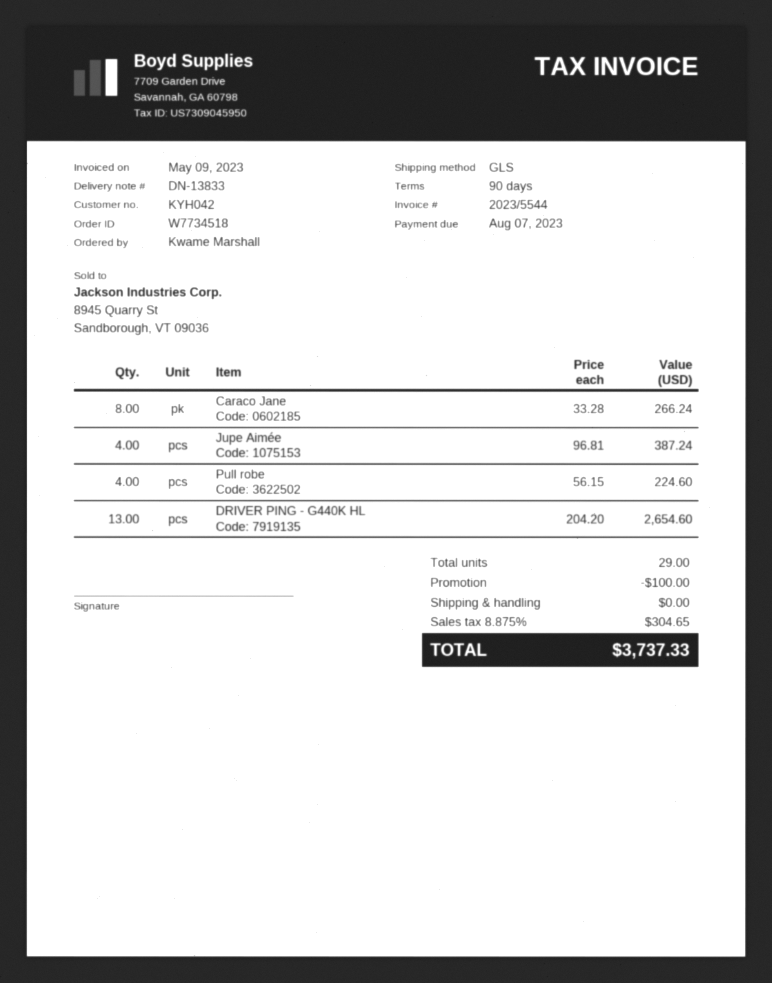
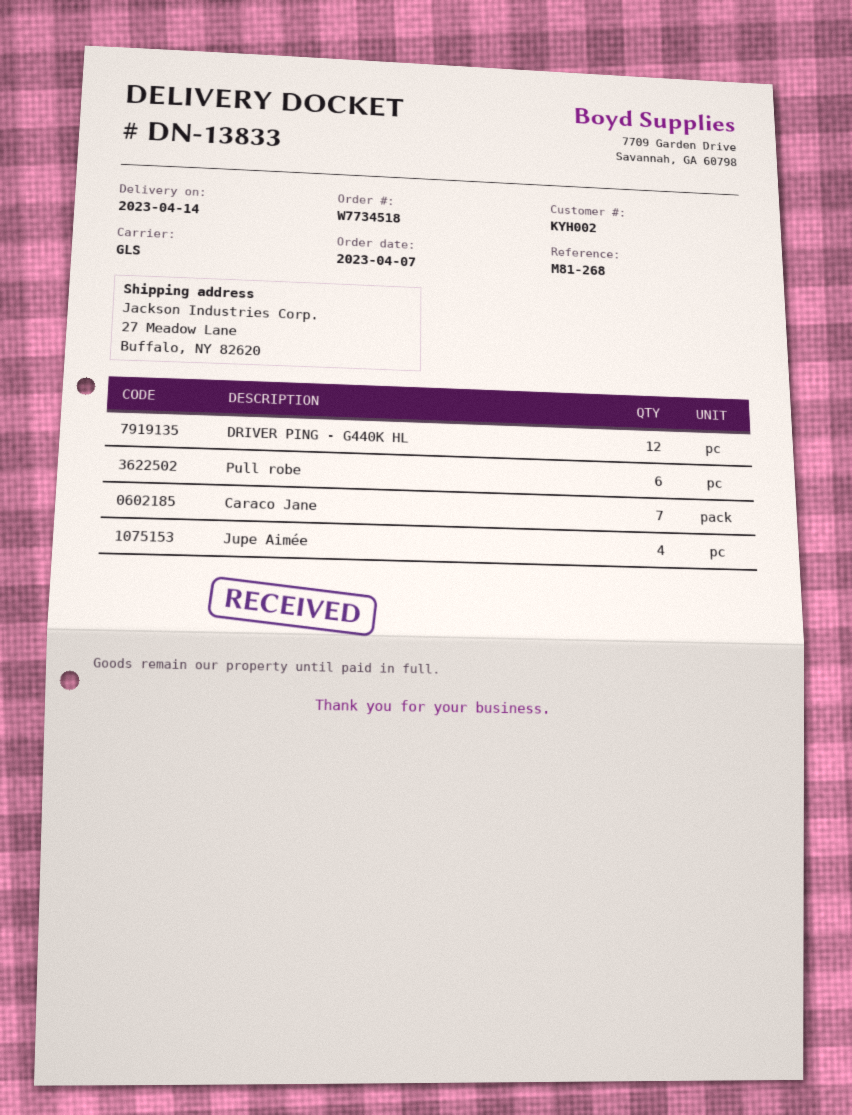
customer number: KYH042 -> KYH002
Caraco Jane: 8 -> 7
Pull robe: 4 -> 6
DRIVER PING - G440K HL: 13 -> 12

